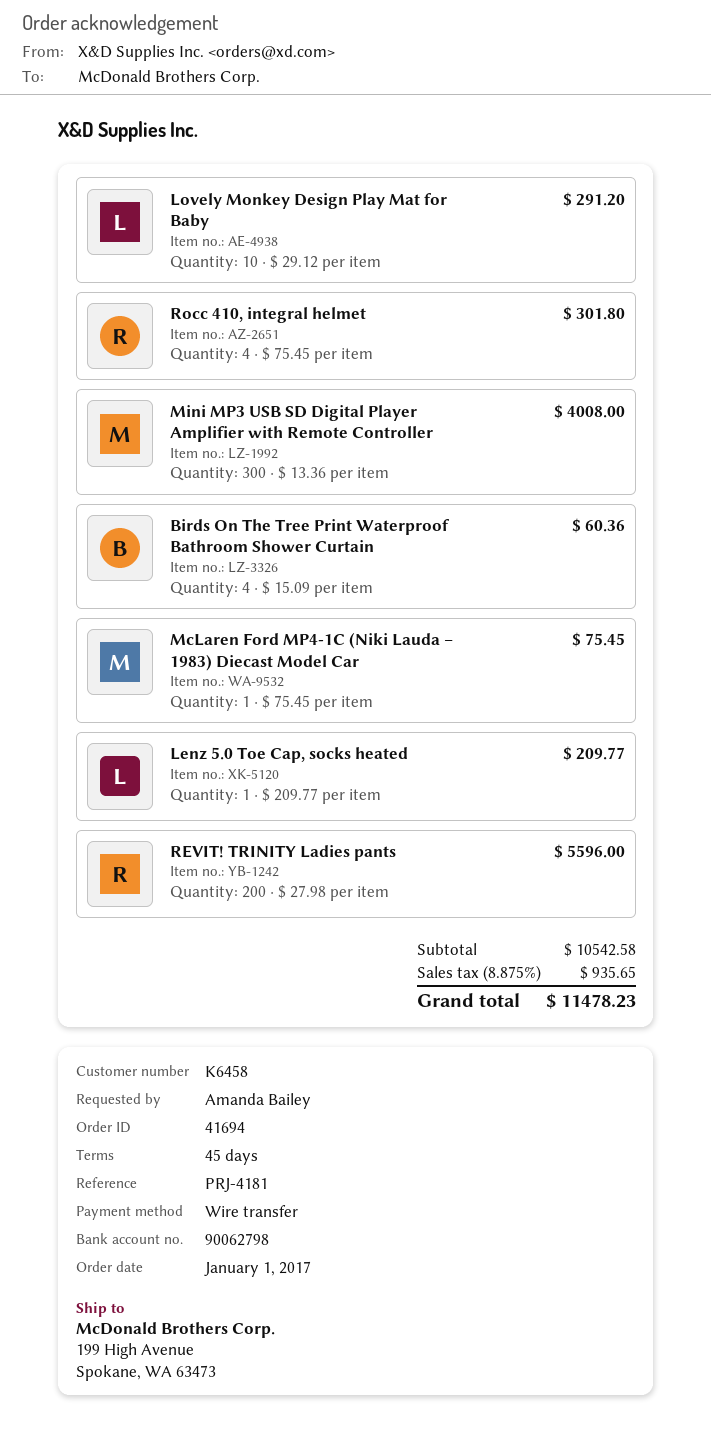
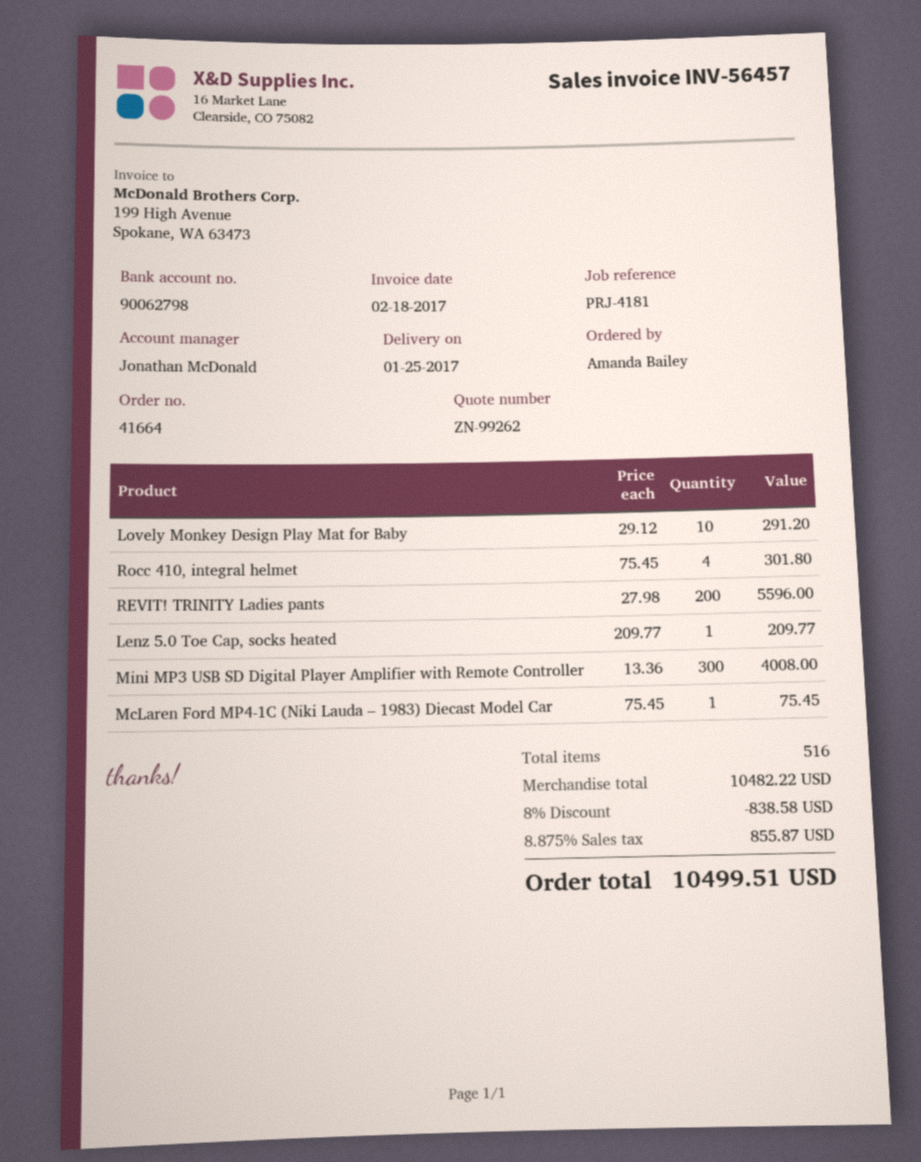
order number: 41694 -> 41664
Birds On The Tree Print Waterproof Bathroom Shower Curtain: 4 x 15.09 = 60.36 -> none
subtotal: 10542.58 -> 10482.22
discount: none -> 8% = 838.58
tax: 8.875% = 935.65 -> 8.875% = 855.87
total: 11478.23 -> 10499.51

